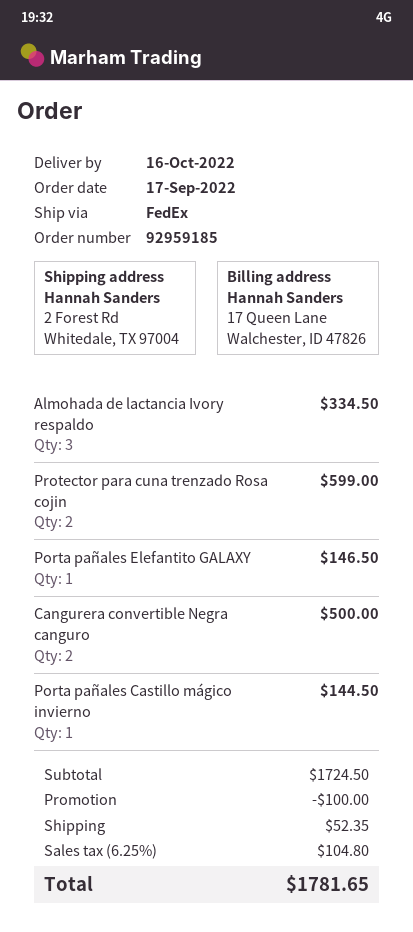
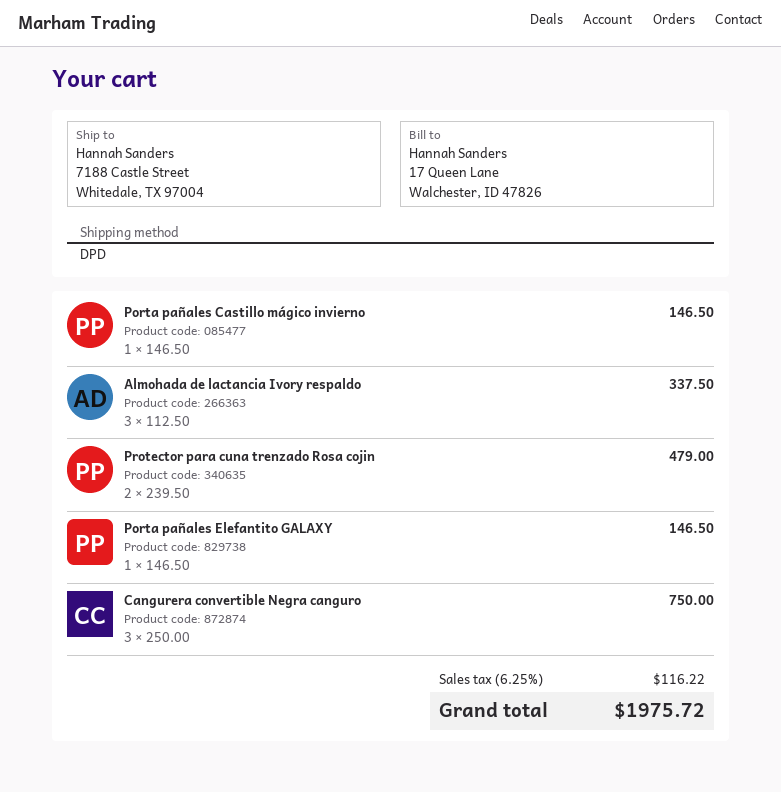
shipping method: FedEx -> DPD
ship to: 2 Forest Rd, Whitedale, TX 97004 -> 7188 Castle Street, Whitedale, TX 97004
Almohada de lactancia Ivory respaldo: 3 for 334.50 -> 3 for 337.50
Protector para cuna trenzado Rosa cojin: 2 for 599.00 -> 2 for 479.00
Cangurera convertible Negra canguro: 2 for 500.00 -> 3 for 750.00
Porta pañales Castillo mágico invierno: 1 for 144.50 -> 1 for 146.50
discount: 100.00 -> none
shipping: 52.35 -> none
tax: 6.25% = 104.80 -> 6.25% = 116.22
total: 1781.65 -> 1975.72

